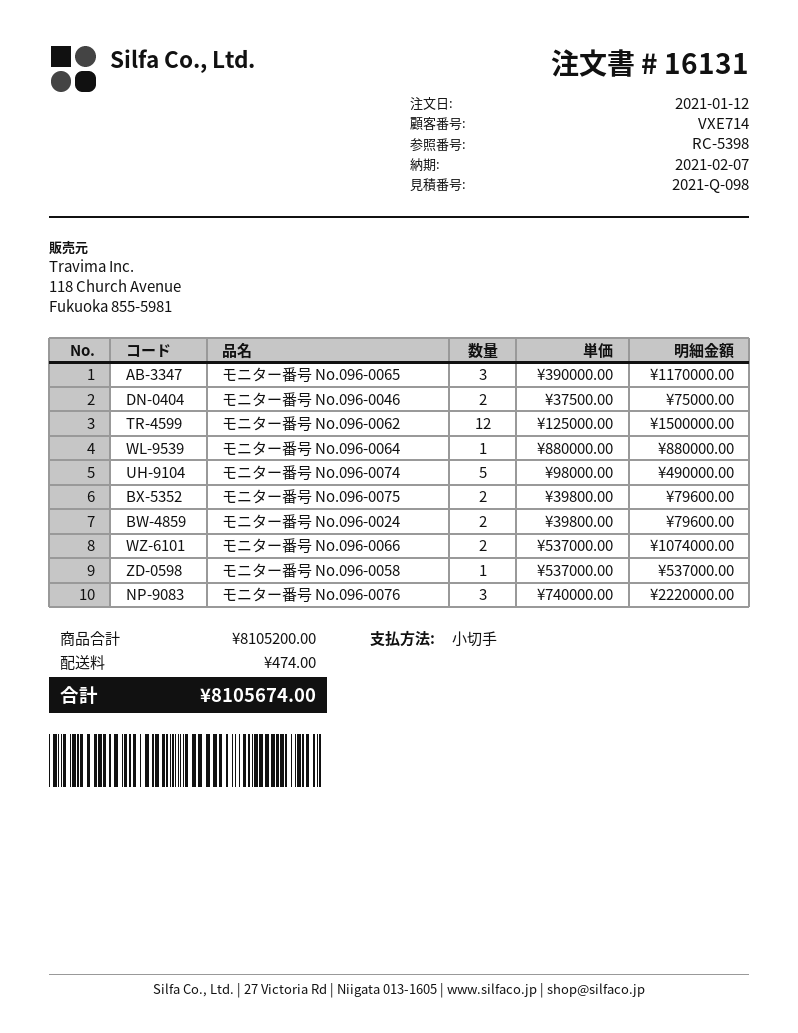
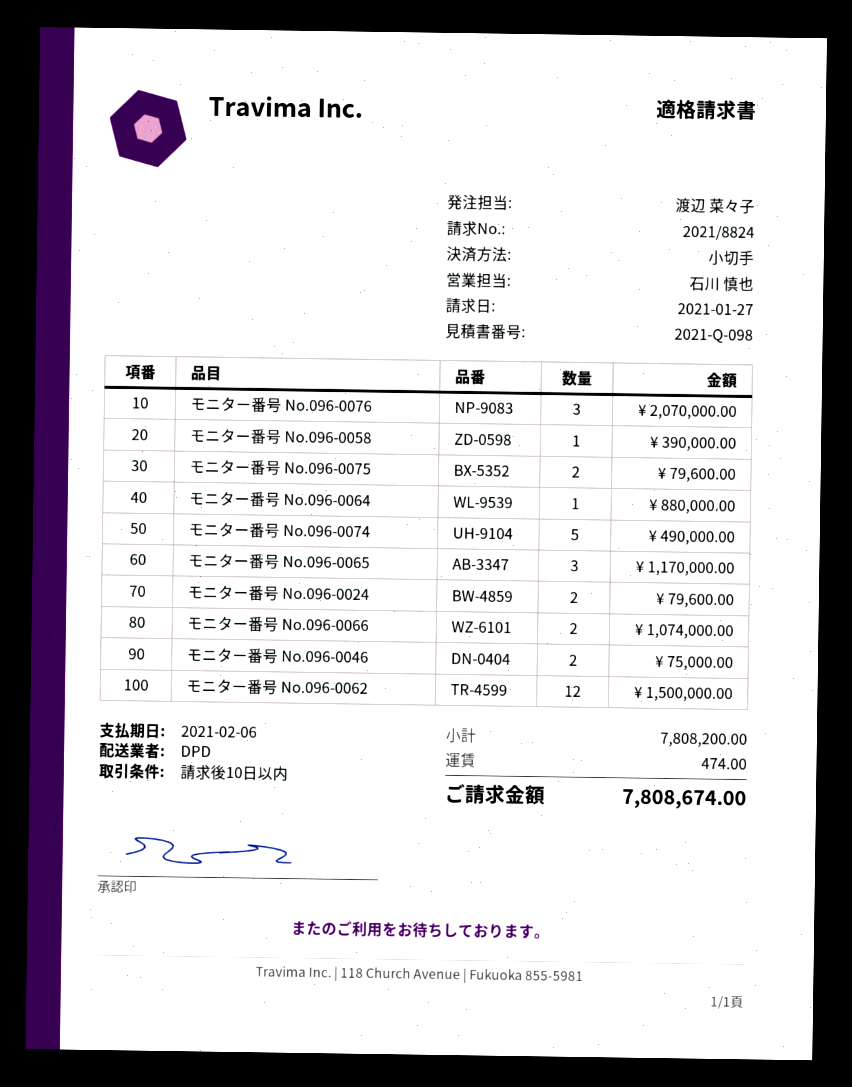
モニター番号 No.096-0058: 1 for 537000.00 -> 1 for 390000.00
モニター番号 No.096-0076: 3 for 2220000.00 -> 3 for 2070000.00
subtotal: 8105200.00 -> 7808200.00
total: 8105674.00 -> 7808674.00

